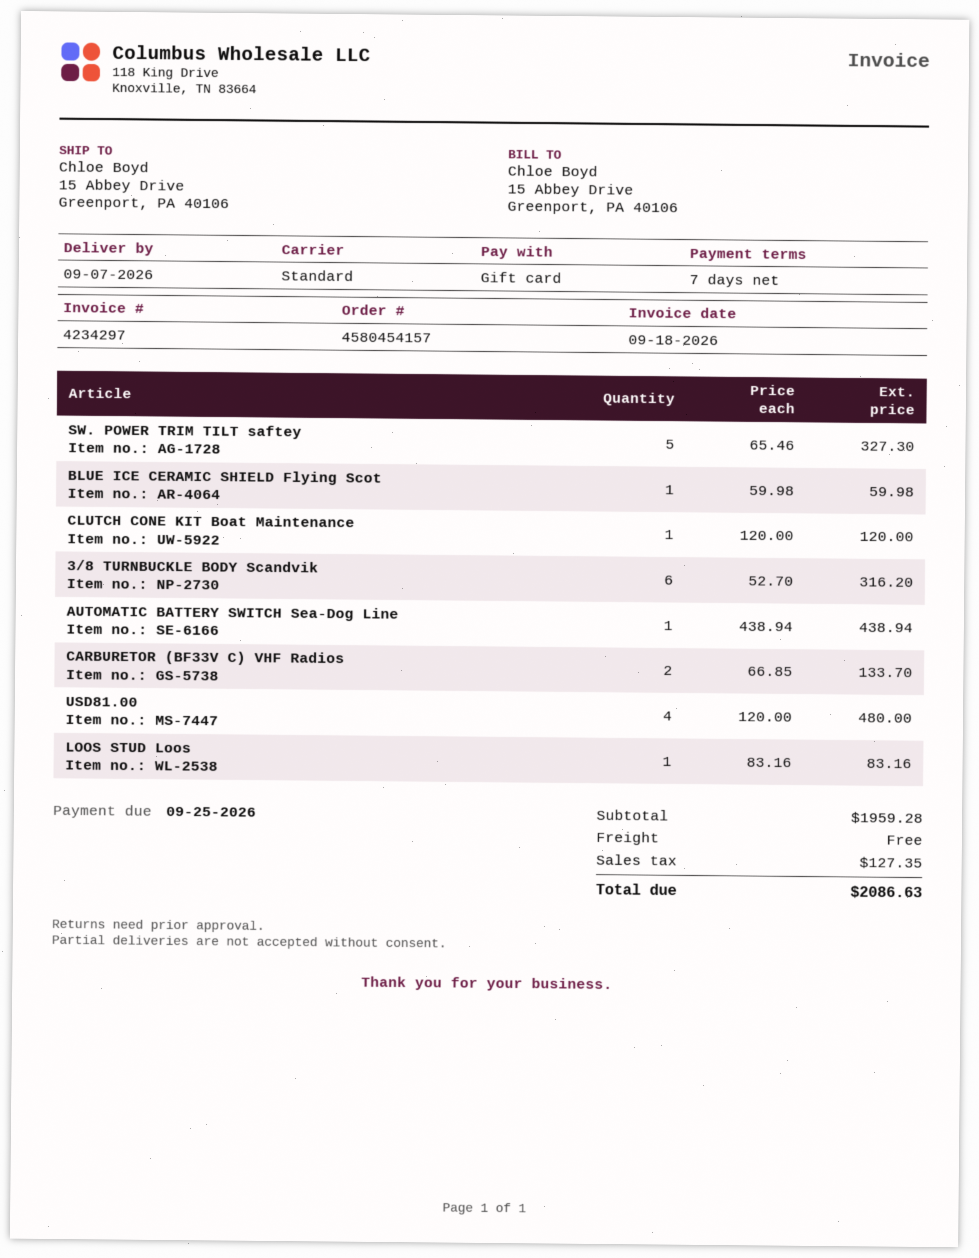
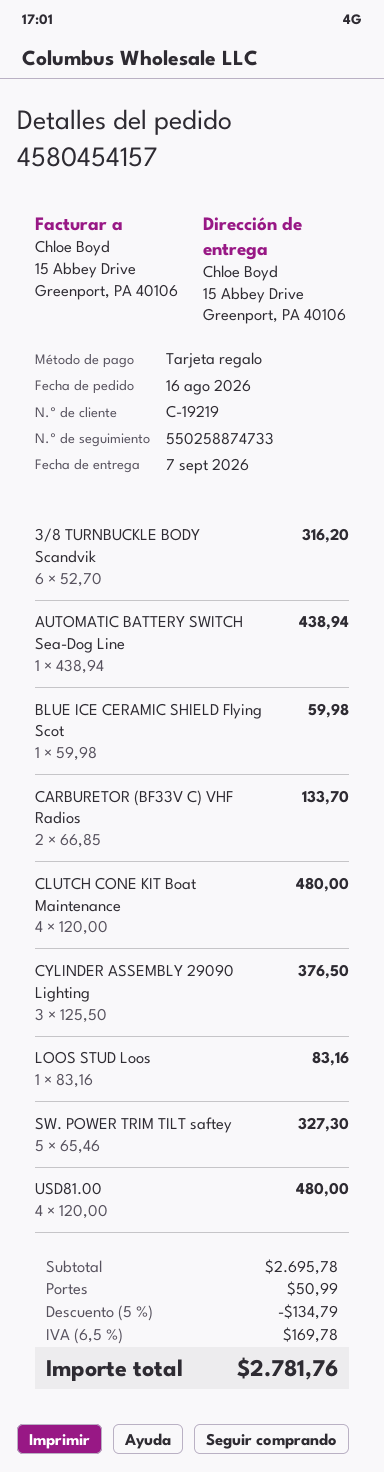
CLUTCH CONE KIT Boat Maintenance: 1 x 120.00 = 120.00 -> 4 x 120.00 = 480.00
CYLINDER ASSEMBLY 29090 Lighting: none -> 3 x 125.50 = 376.50
subtotal: 1959.28 -> 2695.78
discount: none -> 5% = 134.79
shipping: 0.00 -> 50.99
tax: 127.35 -> 169.78
total: 2086.63 -> 2781.76

